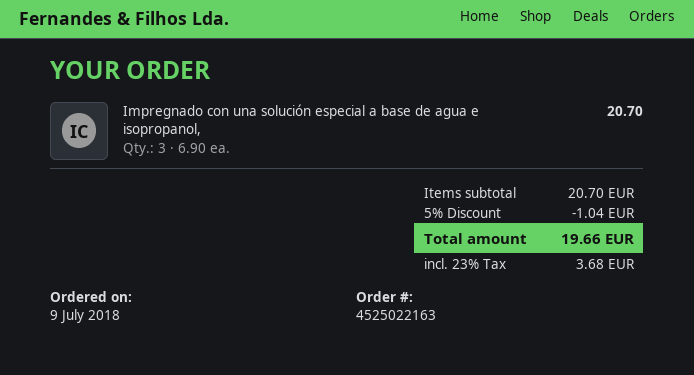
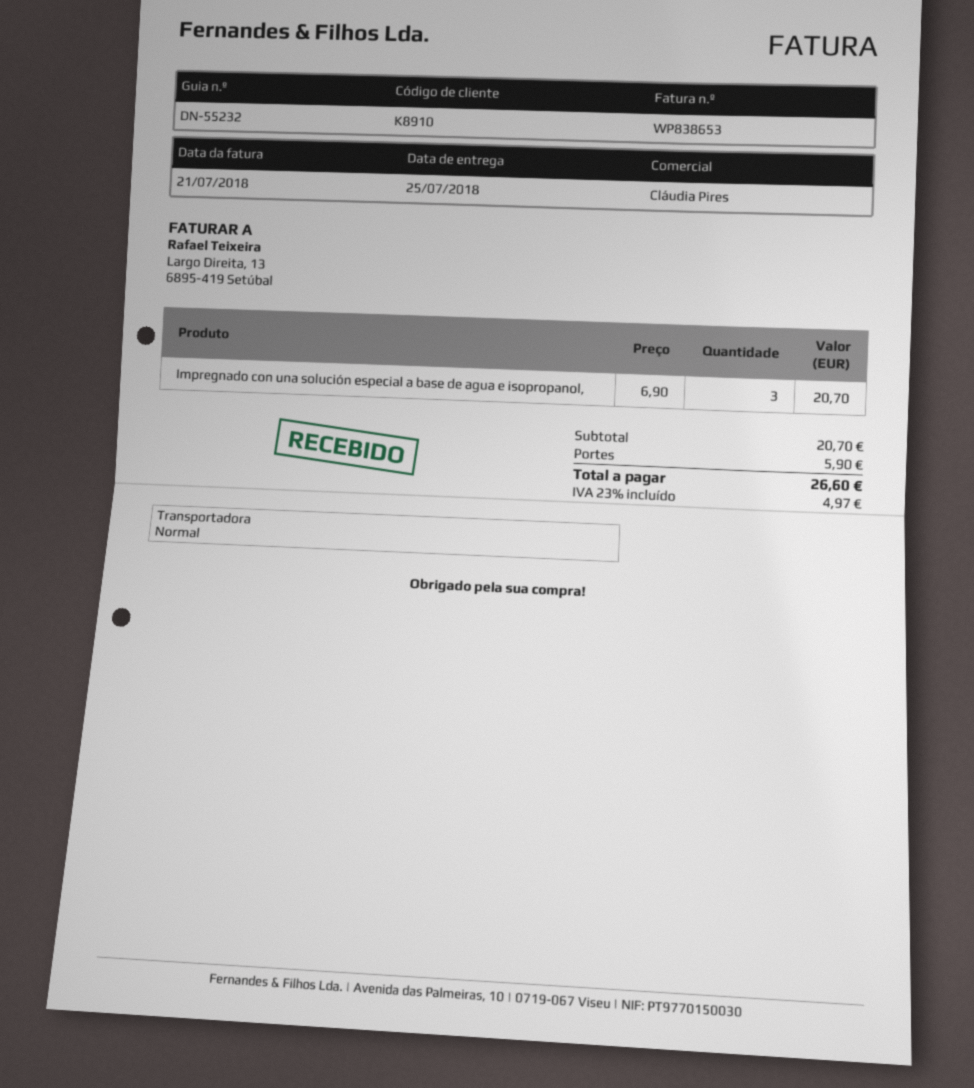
discount: 5% = 1.04 -> none
shipping: none -> 5.90
tax: 23% = 3.68 -> 23% = 4.97
total: 19.66 -> 26.60

